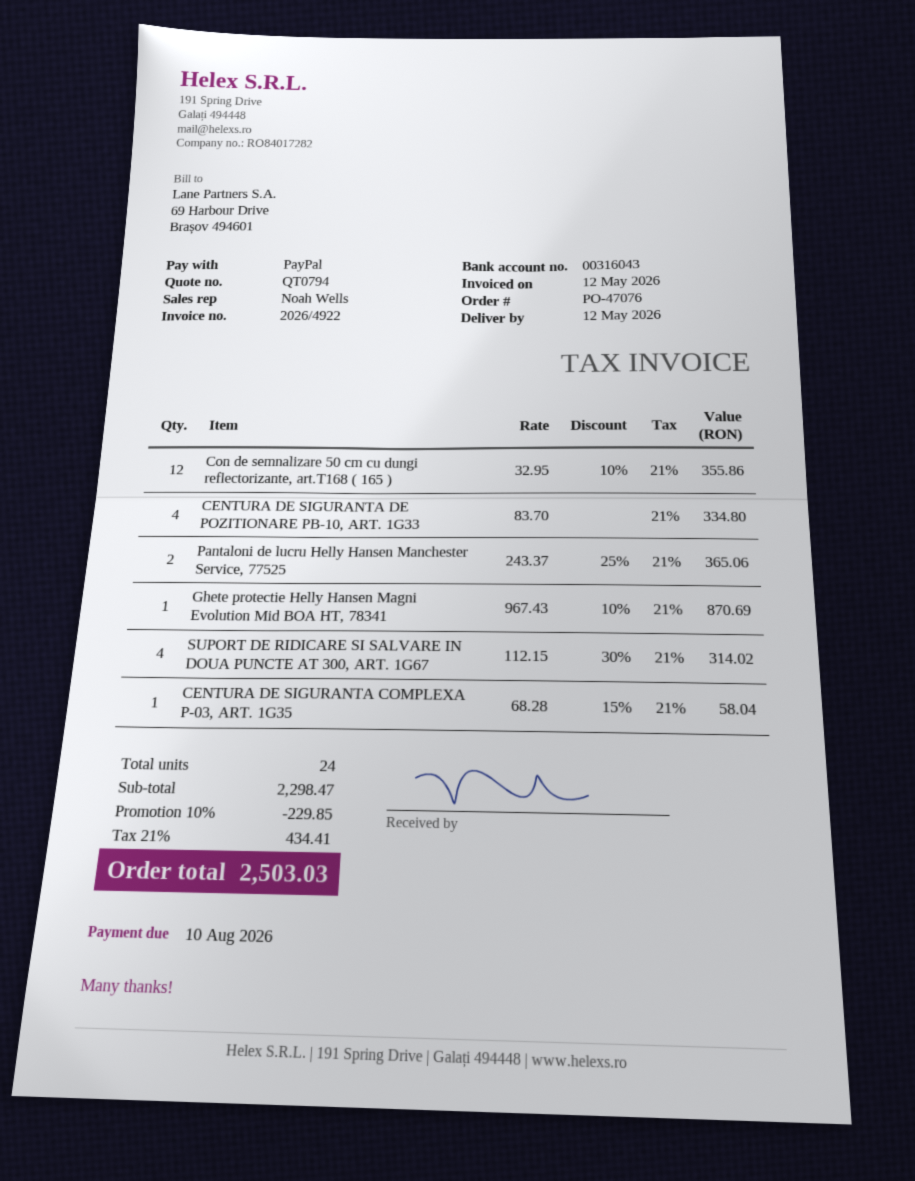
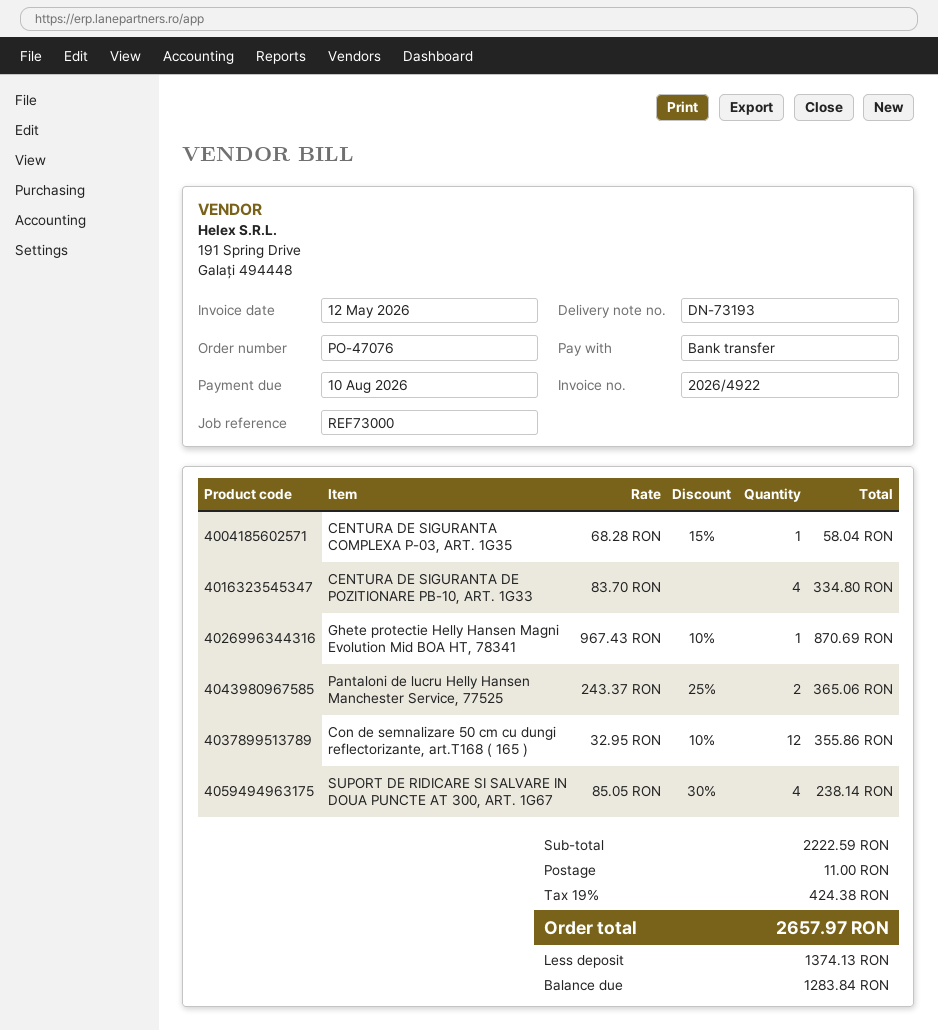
payment method: PayPal -> bank transfer
SUPORT DE RIDICARE SI SALVARE IN DOUA PUNCTE AT 300, ART. 1G67: 4 x 112.15 - 30% = 314.02 -> 4 x 85.05 - 30% = 238.14
subtotal: 2298.47 -> 2222.59
discount: 10% = 229.85 -> none
shipping: none -> 11.00
tax: 21% = 434.41 -> 19% = 424.38
total: 2503.03 -> 2657.97

